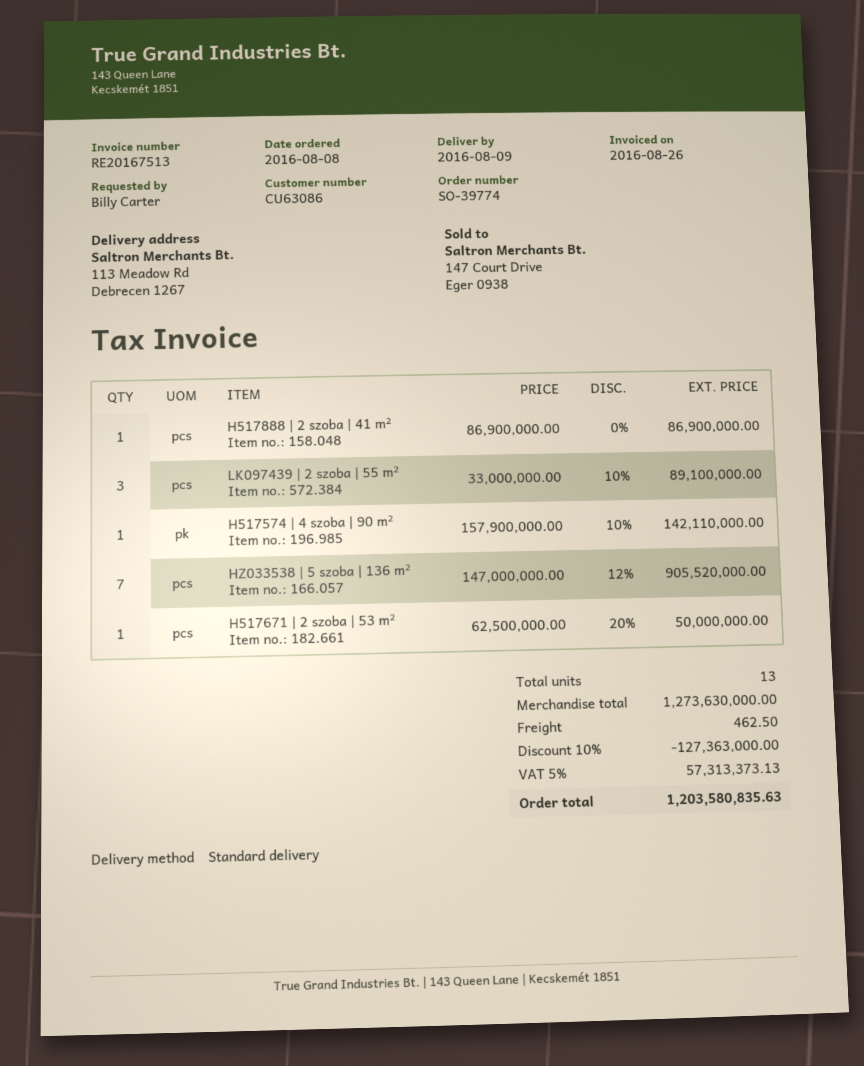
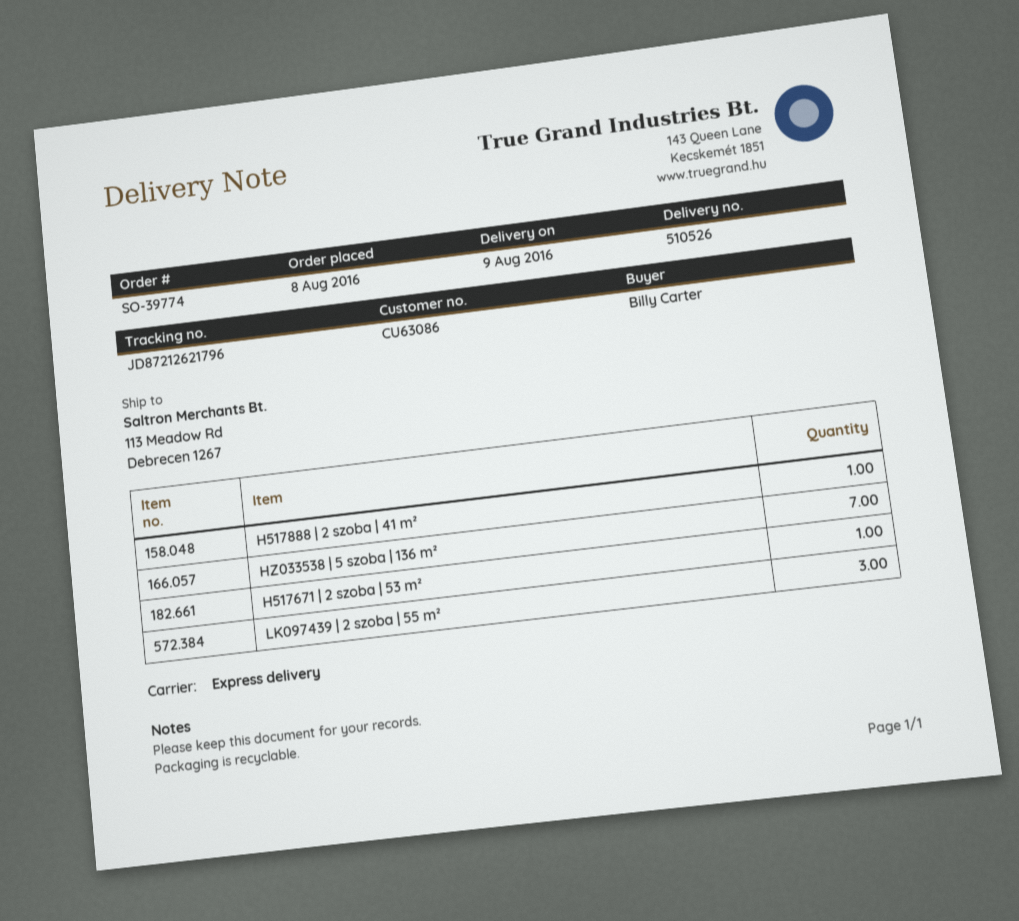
shipping method: standard -> express
H517574 | 4 szoba | 90 m²: 1 -> none

